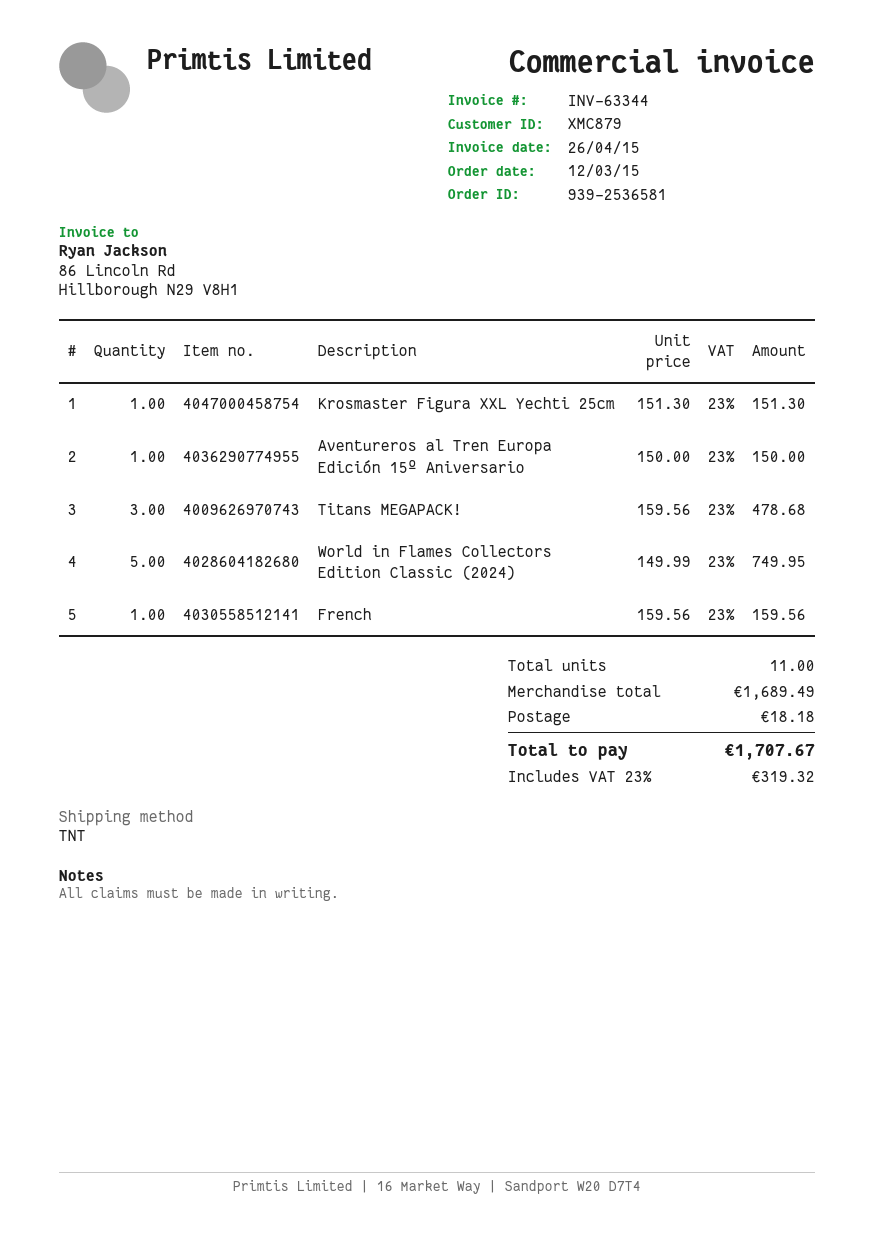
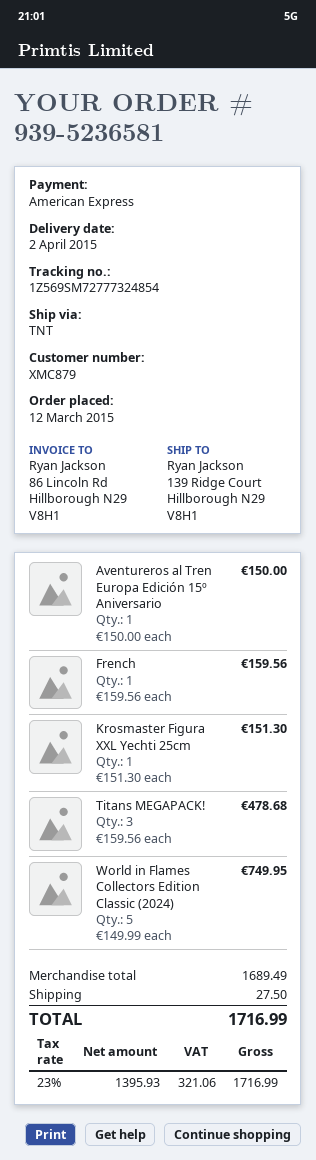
order number: 939-2536581 -> 939-5236581
shipping: 18.18 -> 27.50
tax: 23% = 319.32 -> 23% = 321.06
total: 1707.67 -> 1716.99

